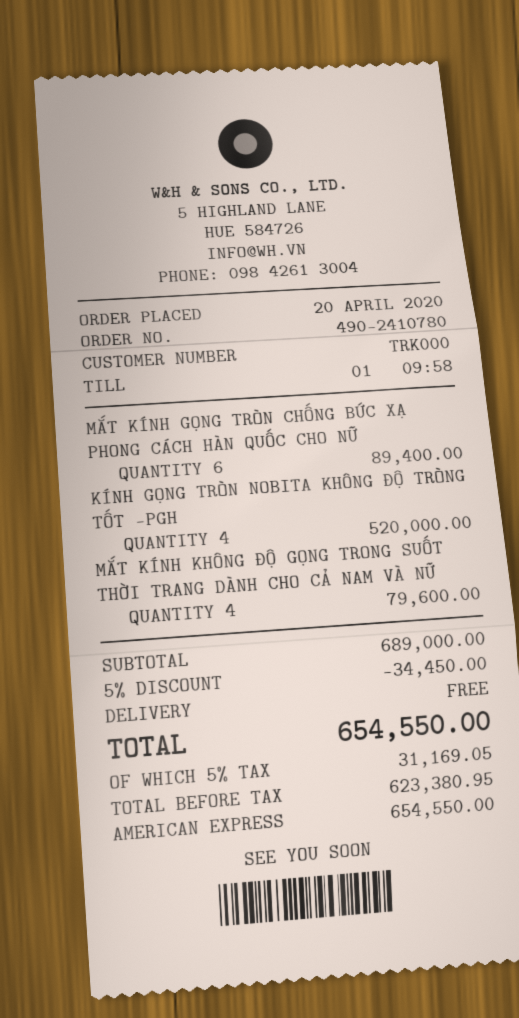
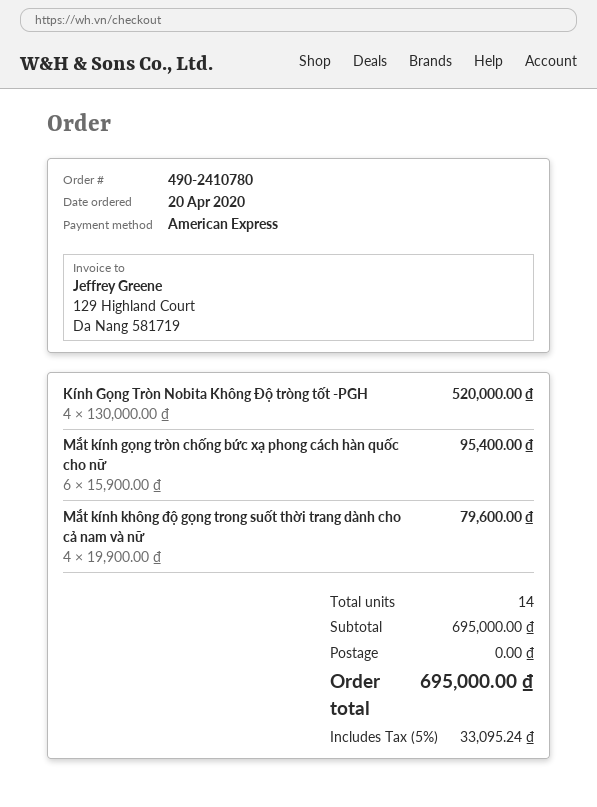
MẮT KÍNH GỌNG TRÒN CHỐNG BỨC XẠ PHONG CÁCH HÀN QUỐC CHO NỮ: 6 for 89400.00 -> 6 for 95400.00
subtotal: 689000.00 -> 695000.00
discount: 5% = 34450.00 -> none
tax: 5% = 31169.05 -> 5% = 33095.24
total: 654550.00 -> 695000.00

